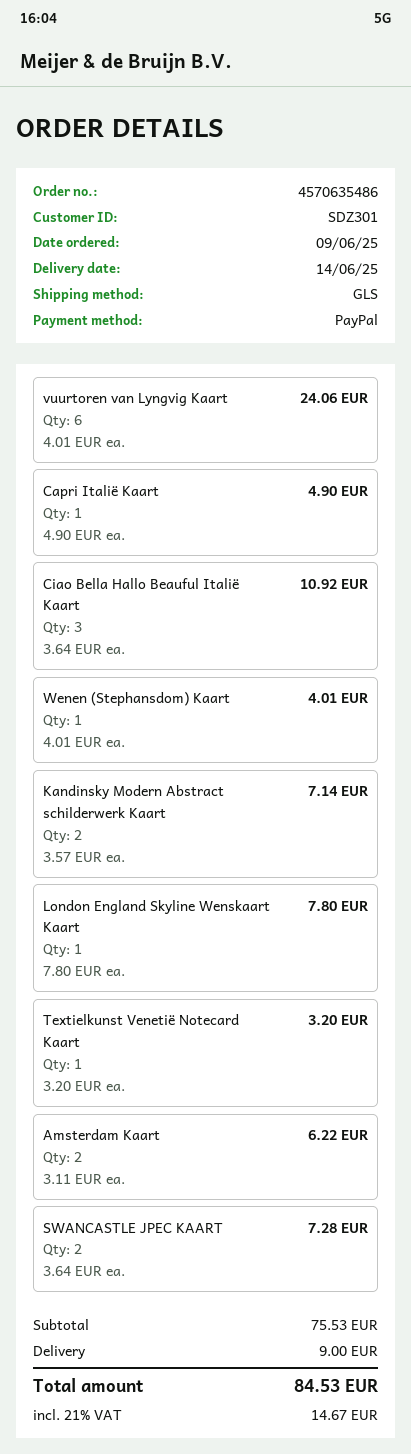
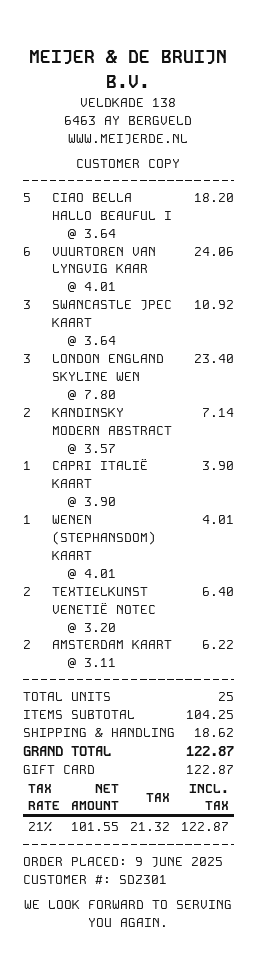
payment method: PayPal -> gift card
Capri Italië Kaart: 1 x 4.90 = 4.90 -> 1 x 3.90 = 3.90
Ciao Bella Hallo Beauful Italië Kaart: 3 x 3.64 = 10.92 -> 5 x 3.64 = 18.20
London England Skyline Wenskaart Kaart: 1 x 7.80 = 7.80 -> 3 x 7.80 = 23.40
Textielkunst Venetië Notecard Kaart: 1 x 3.20 = 3.20 -> 2 x 3.20 = 6.40
SWANCASTLE JPEC KAART: 2 x 3.64 = 7.28 -> 3 x 3.64 = 10.92
subtotal: 75.53 -> 104.25
shipping: 9.00 -> 18.62
tax: 21% = 14.67 -> 21% = 21.32
total: 84.53 -> 122.87

